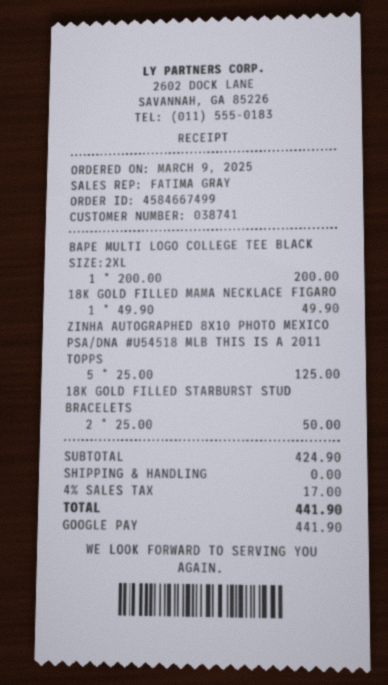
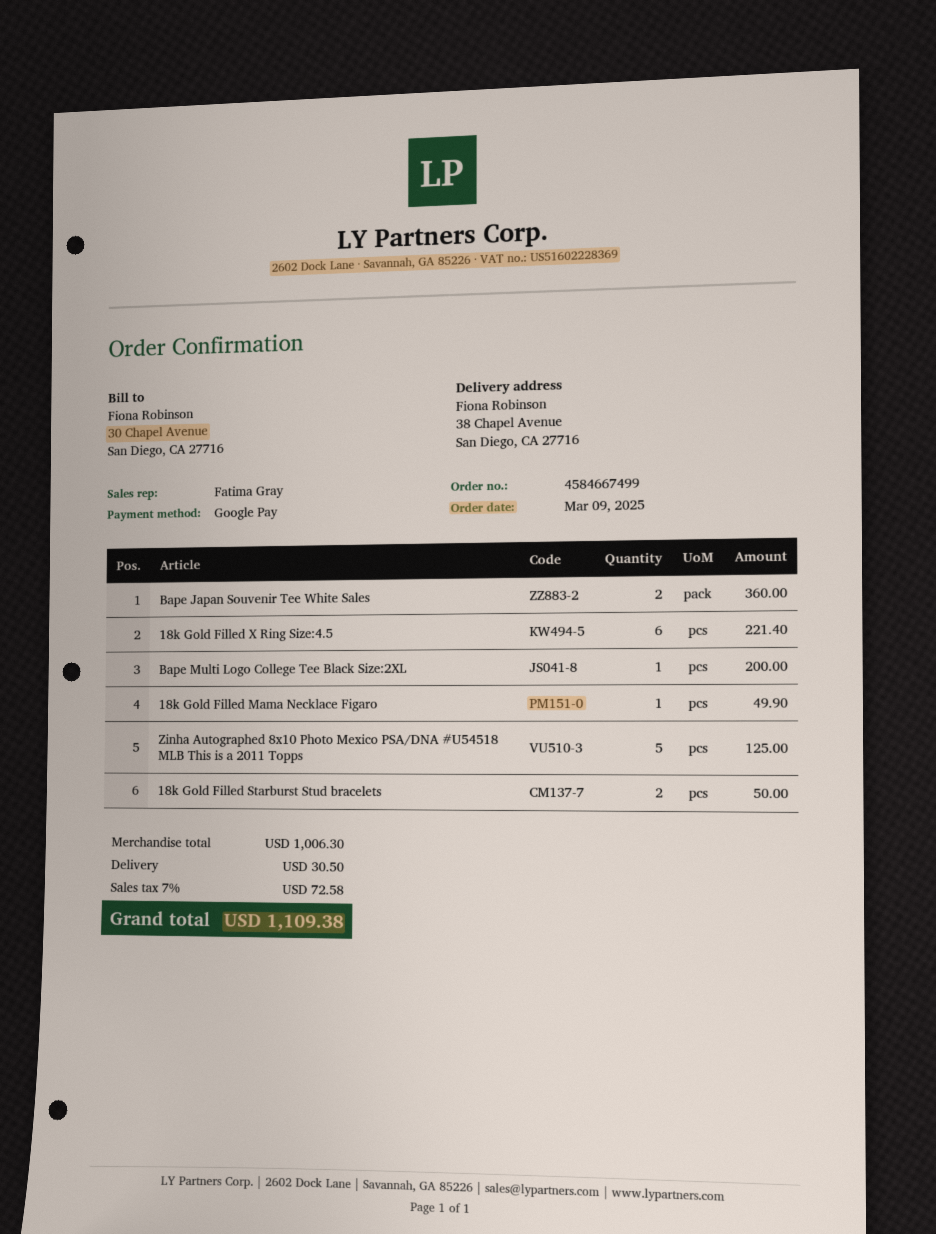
Bape Japan Souvenir Tee White Sales: none -> 2 for 360.00
18k Gold Filled X Ring Size:4.5: none -> 6 for 221.40
subtotal: 424.90 -> 1006.30
shipping: 0.00 -> 30.50
tax: 4% = 17.00 -> 7% = 72.58
total: 441.90 -> 1109.38

